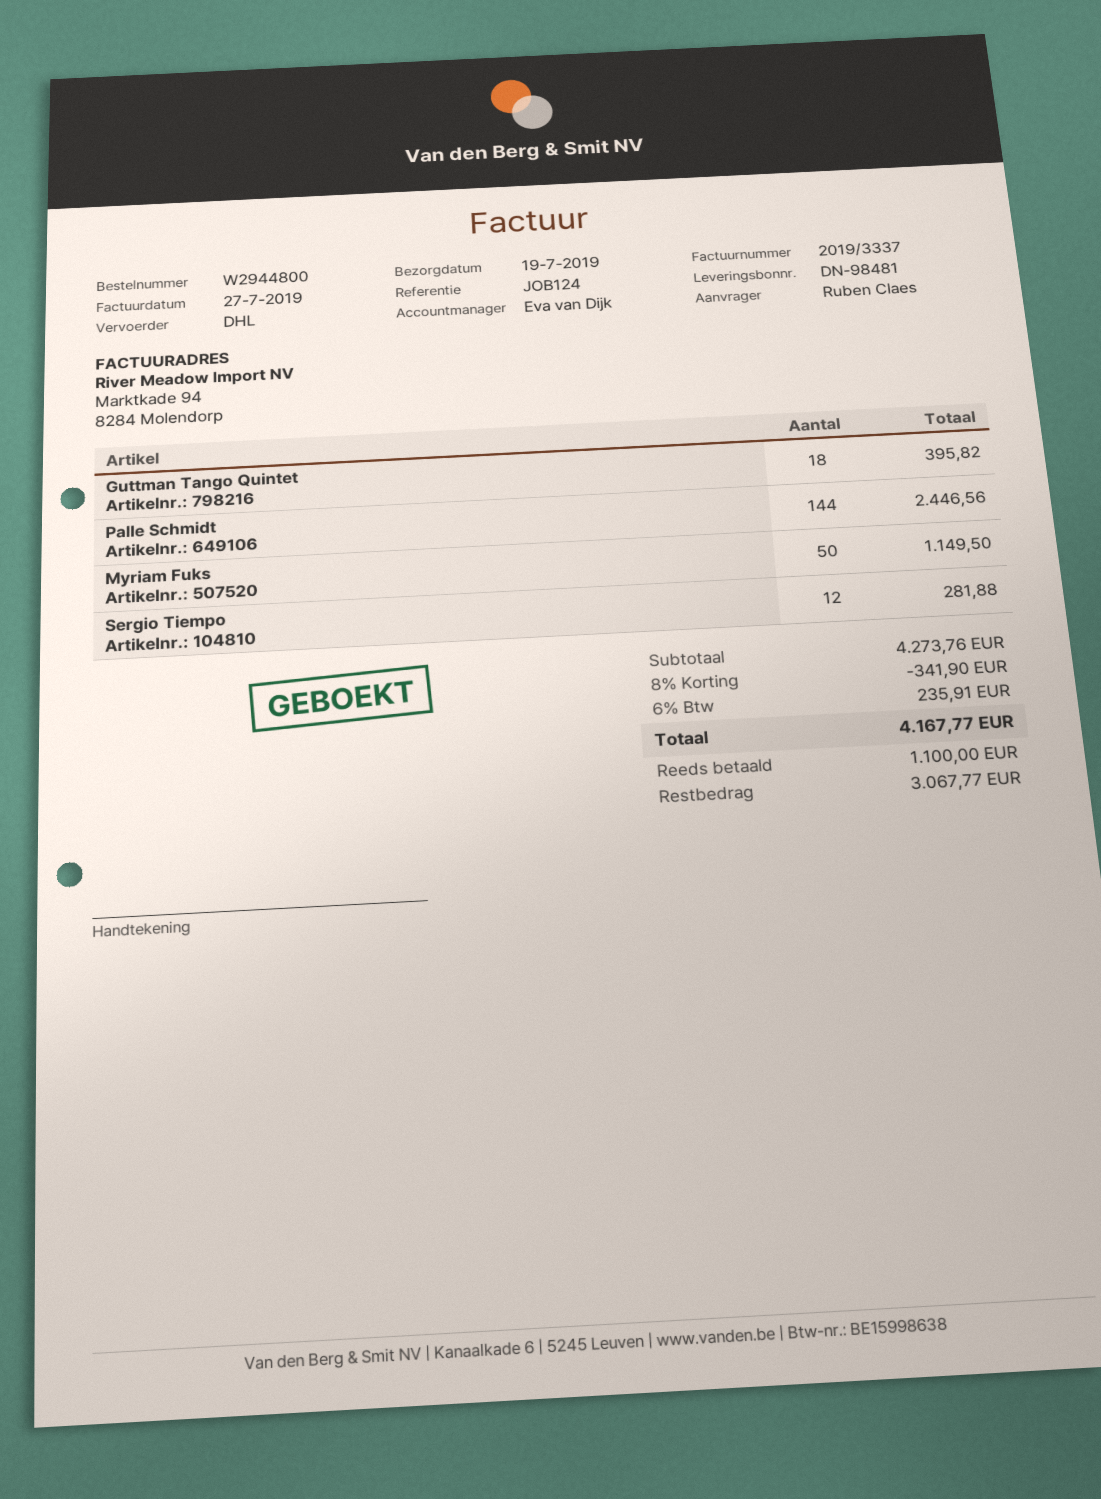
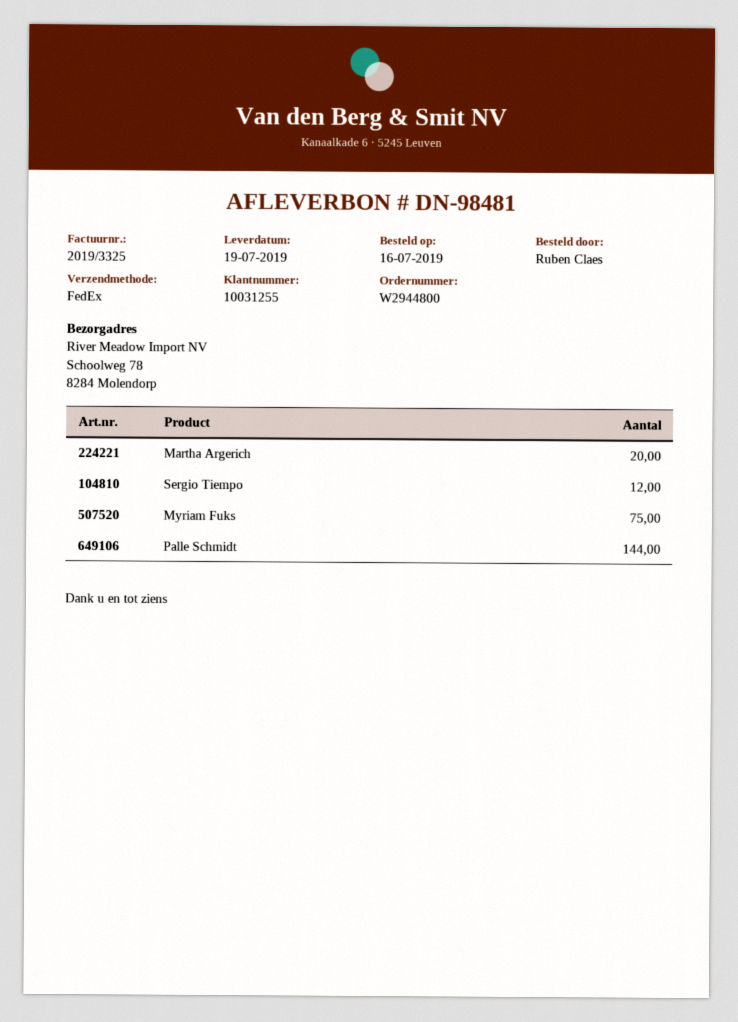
invoice number: 2019/3337 -> 2019/3325
shipping method: DHL -> FedEx
Guttman Tango Quintet: 18 -> none
Myriam Fuks: 50 -> 75
Martha Argerich: none -> 20

